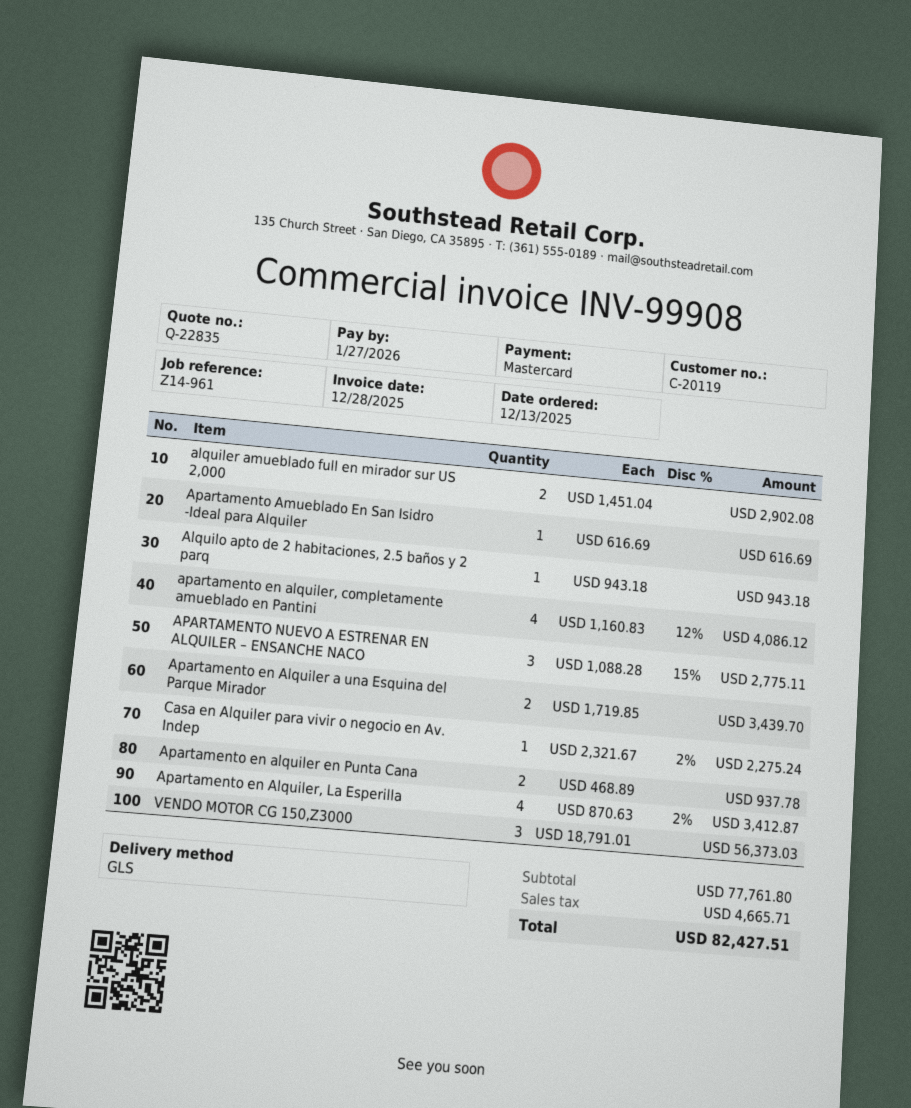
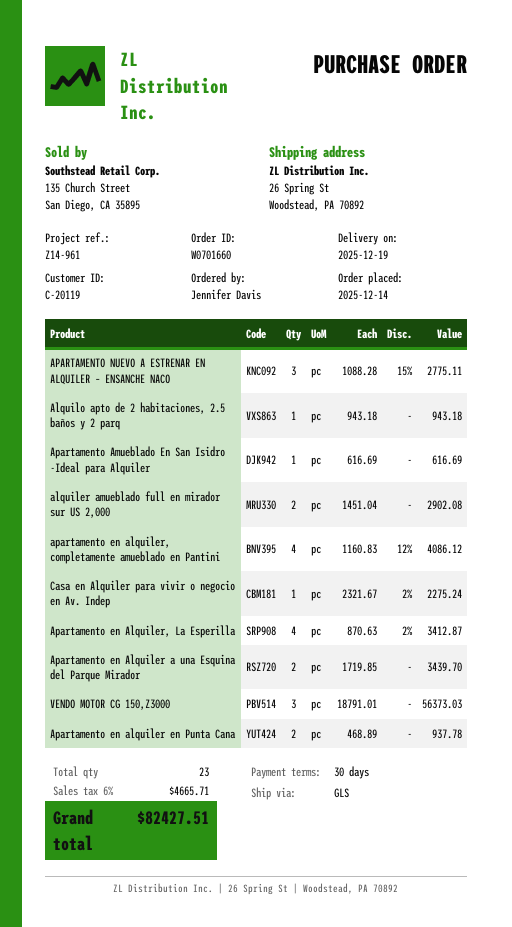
order date: 2025-12-13 -> 2025-12-14

